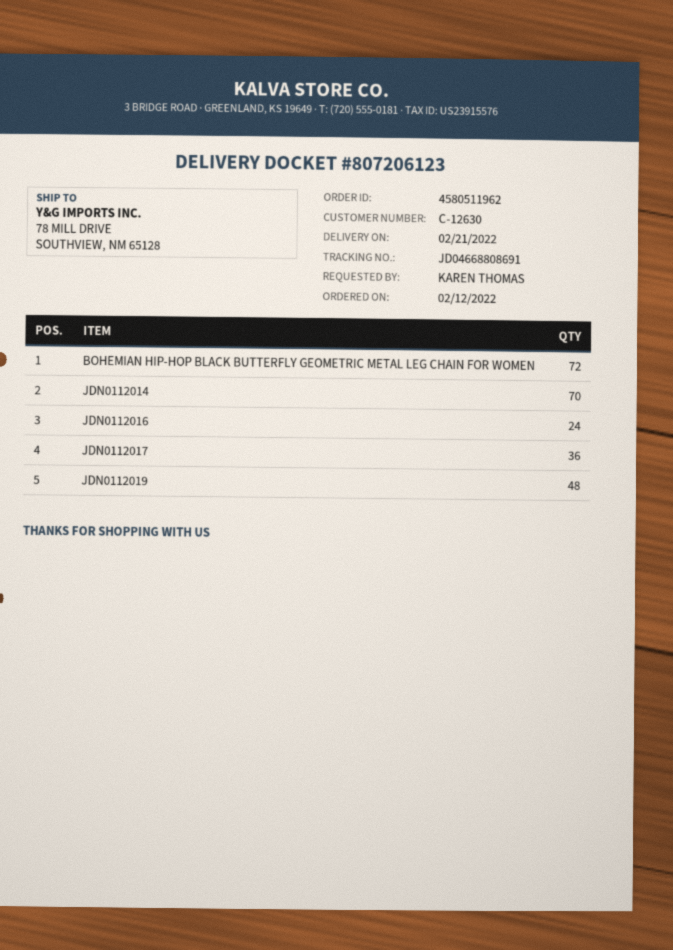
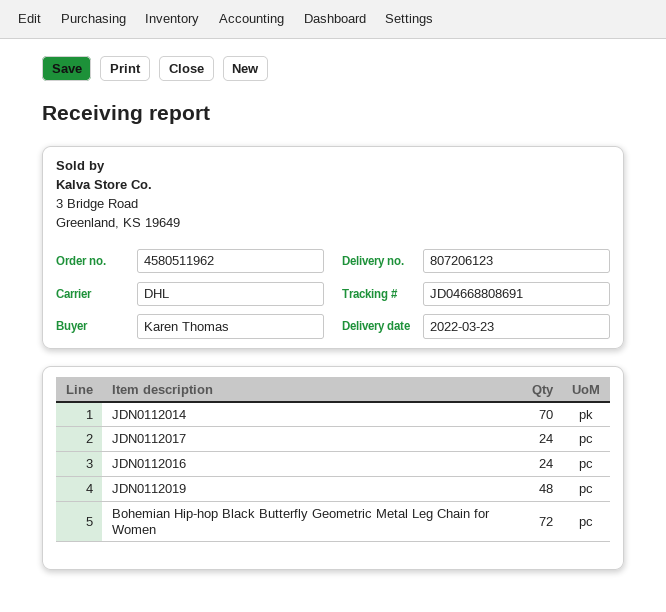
delivery date: 2022-02-21 -> 2022-03-23
JDN0112017: 36 -> 24

